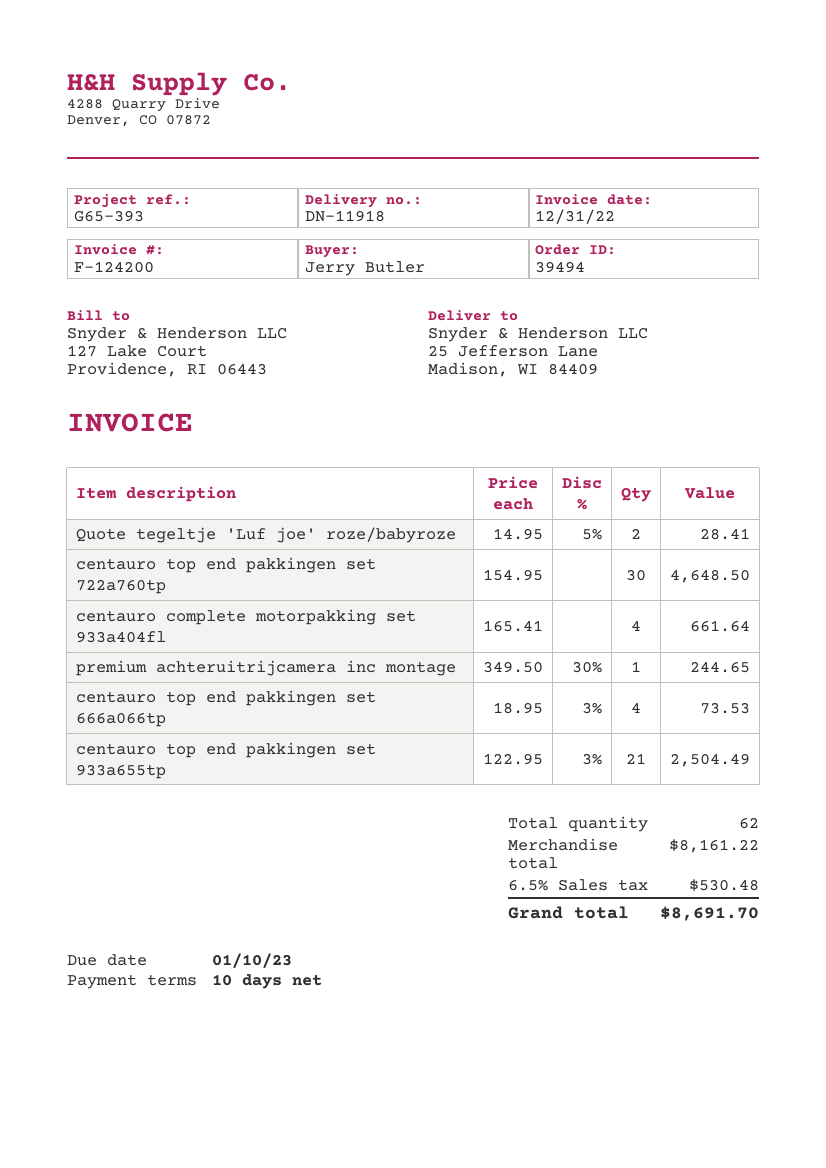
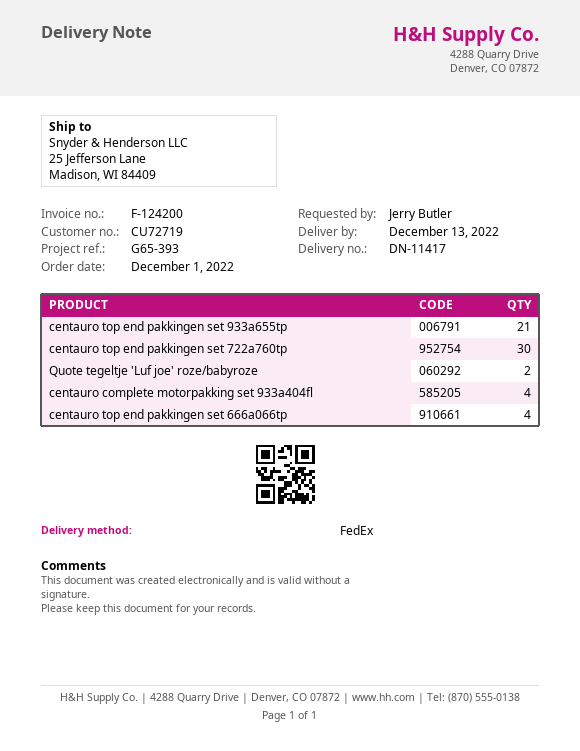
delivery note number: DN-11918 -> DN-11417
premium achteruitrijcamera inc montage: 1 -> none

